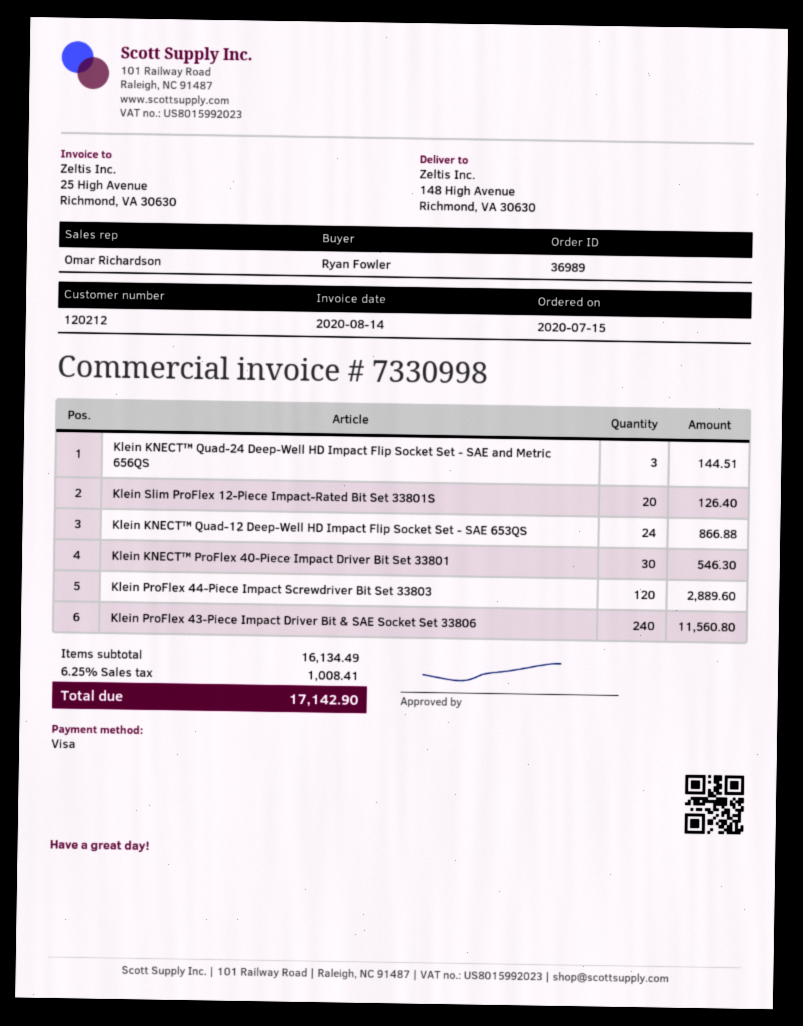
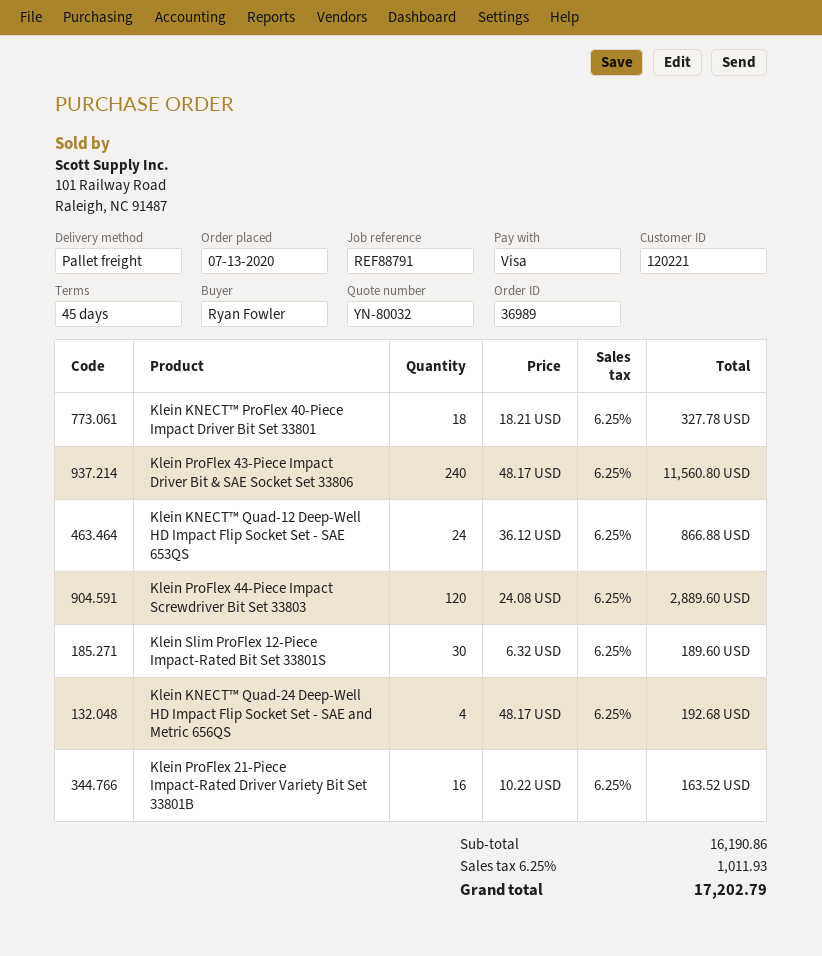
order date: 2020-07-15 -> 2020-07-13
customer number: 120212 -> 120221
Klein KNECT™ Quad-24 Deep-Well HD Impact Flip Socket Set - SAE and Metric 656QS: 3 for 144.51 -> 4 for 192.68
Klein Slim ProFlex 12-Piece Impact-Rated Bit Set 33801S: 20 for 126.40 -> 30 for 189.60
Klein KNECT™ ProFlex 40-Piece Impact Driver Bit Set 33801: 30 for 546.30 -> 18 for 327.78
Klein ProFlex 21-Piece Impact-Rated Driver Variety Bit Set 33801B: none -> 16 for 163.52
subtotal: 16134.49 -> 16190.86
tax: 6.25% = 1008.41 -> 6.25% = 1011.93
total: 17142.90 -> 17202.79

